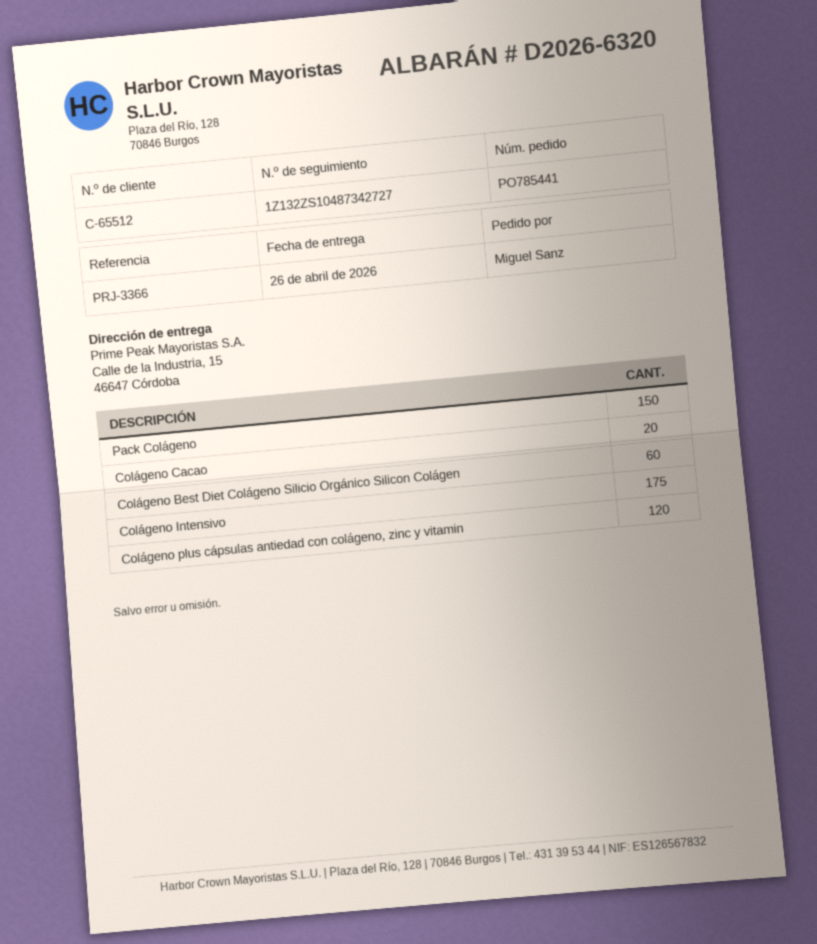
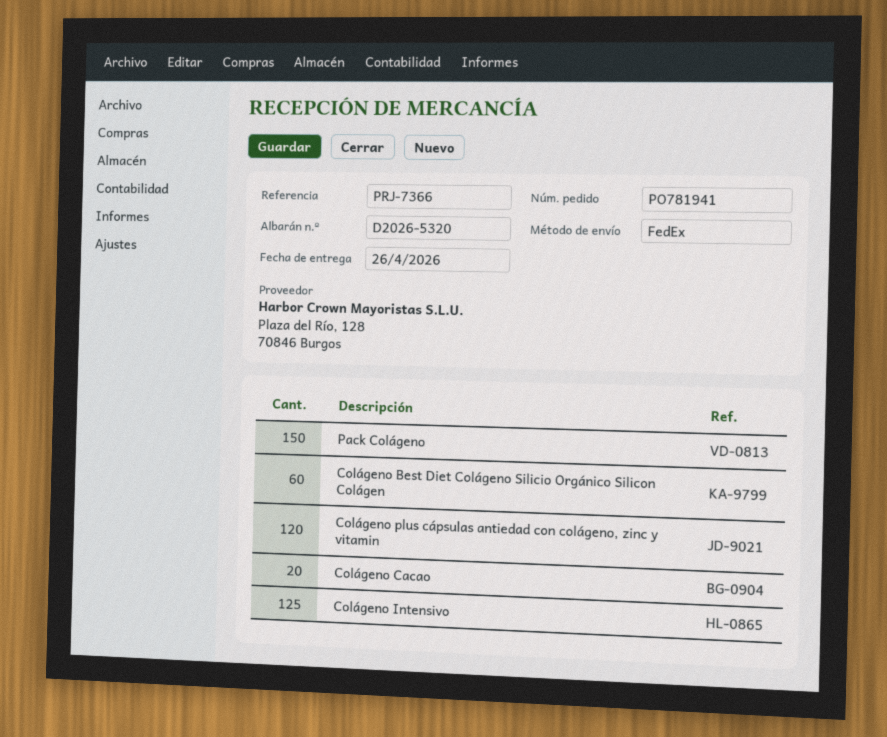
order number: PO785441 -> PO781941
delivery note number: D2026-6320 -> D2026-5320
reference: PRJ-3366 -> PRJ-7366
Colágeno Intensivo: 175 -> 125

